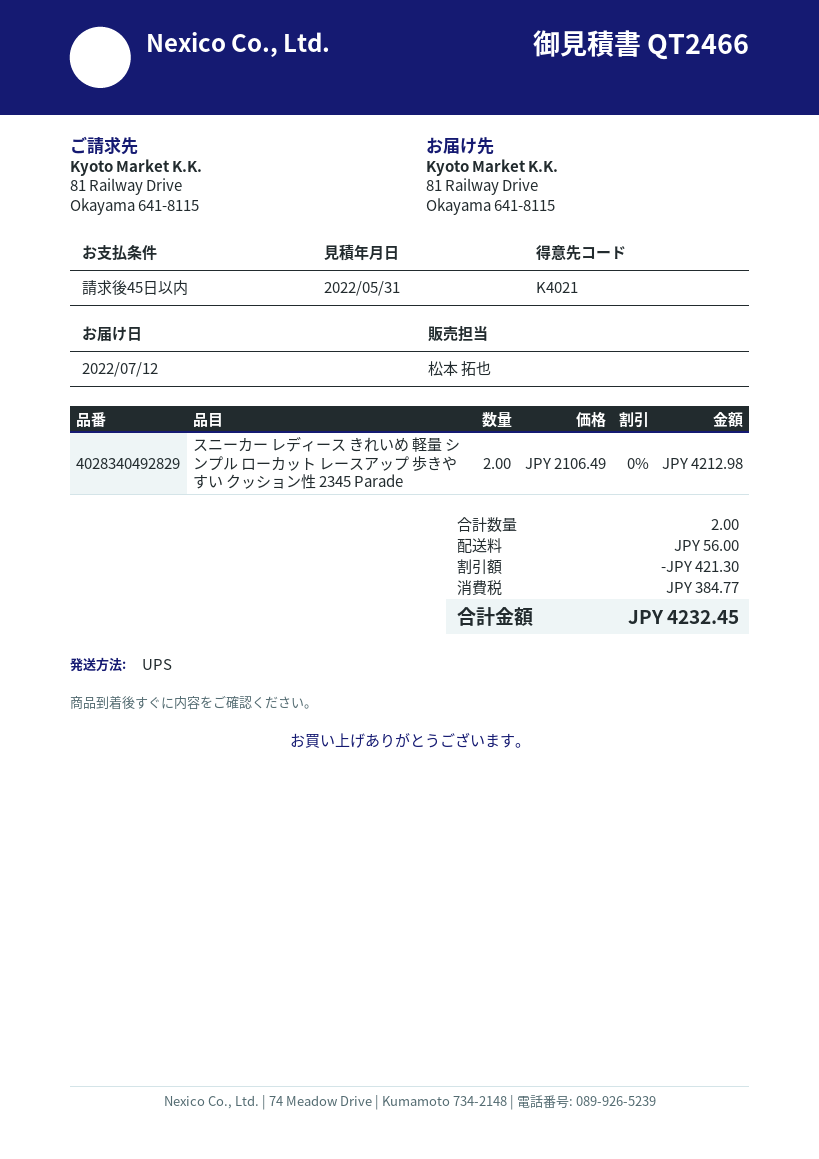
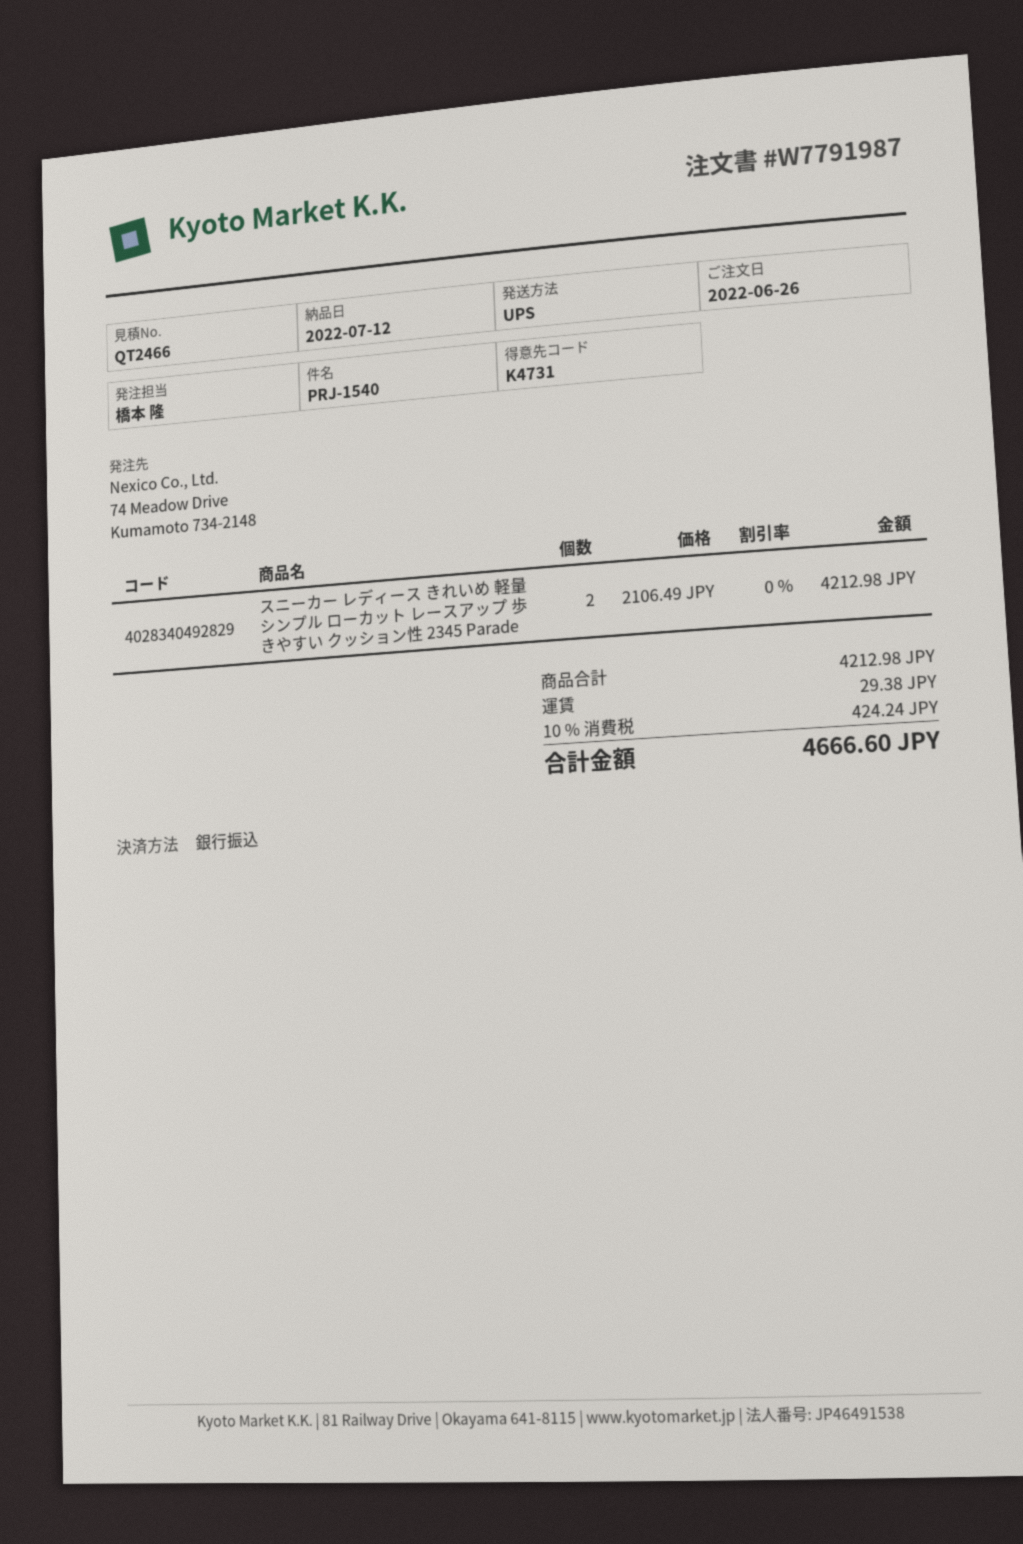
customer number: K4021 -> K4731
discount: 421.30 -> none
shipping: 56.00 -> 29.38
tax: 384.77 -> 424.24
total: 4232.45 -> 4666.60

